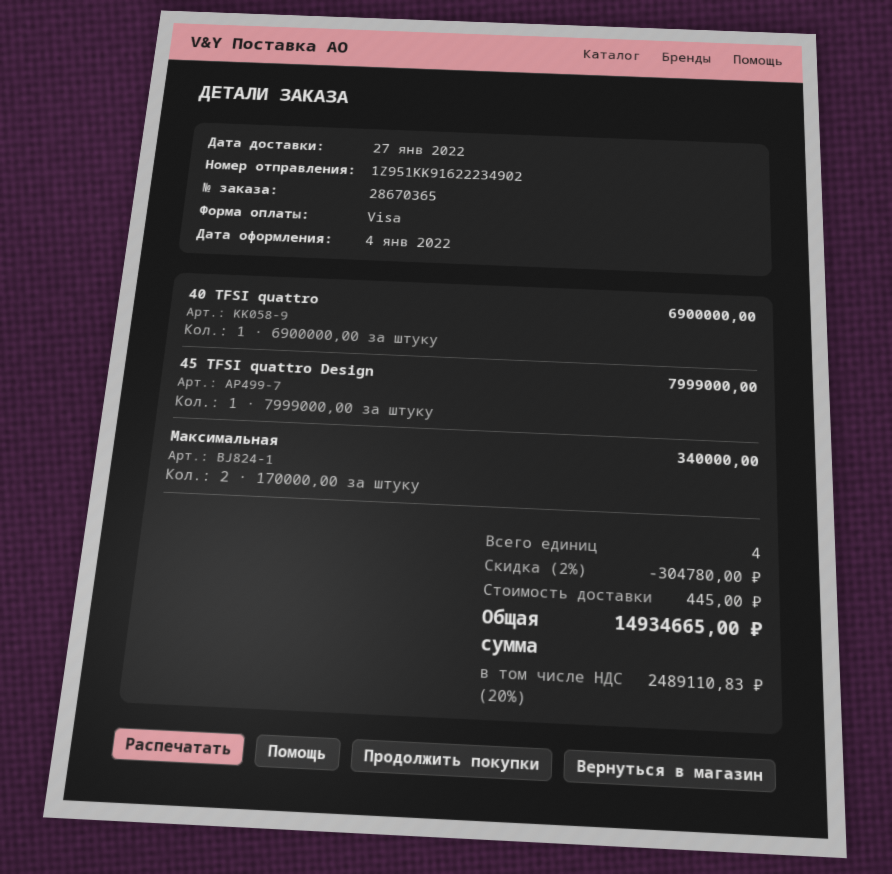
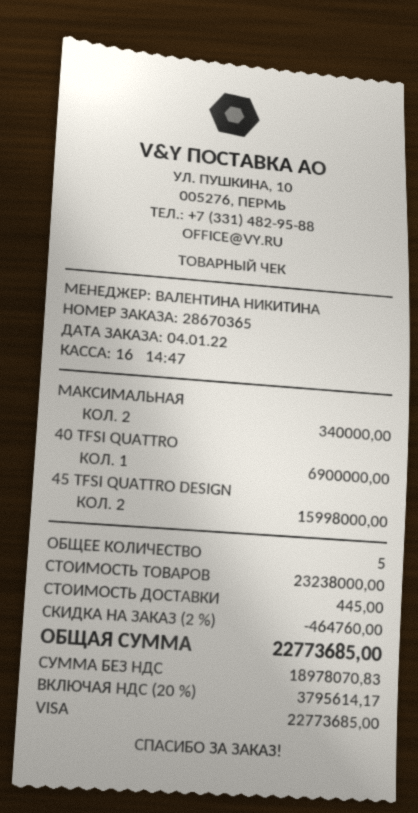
45 TFSI quattro Design: 1 for 7999000.00 -> 2 for 15998000.00
total quantity: 4 -> 5
discount: 2% = 304780.00 -> 2% = 464760.00
tax: 20% = 2489110.83 -> 20% = 3795614.17
total: 14934665.00 -> 22773685.00

